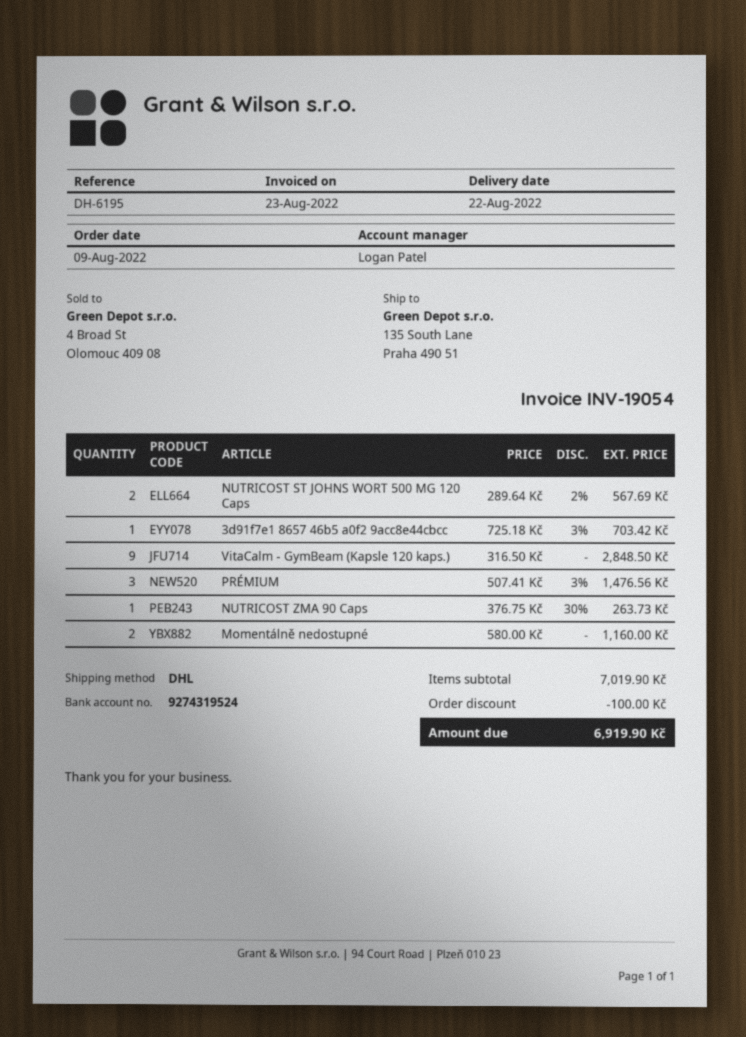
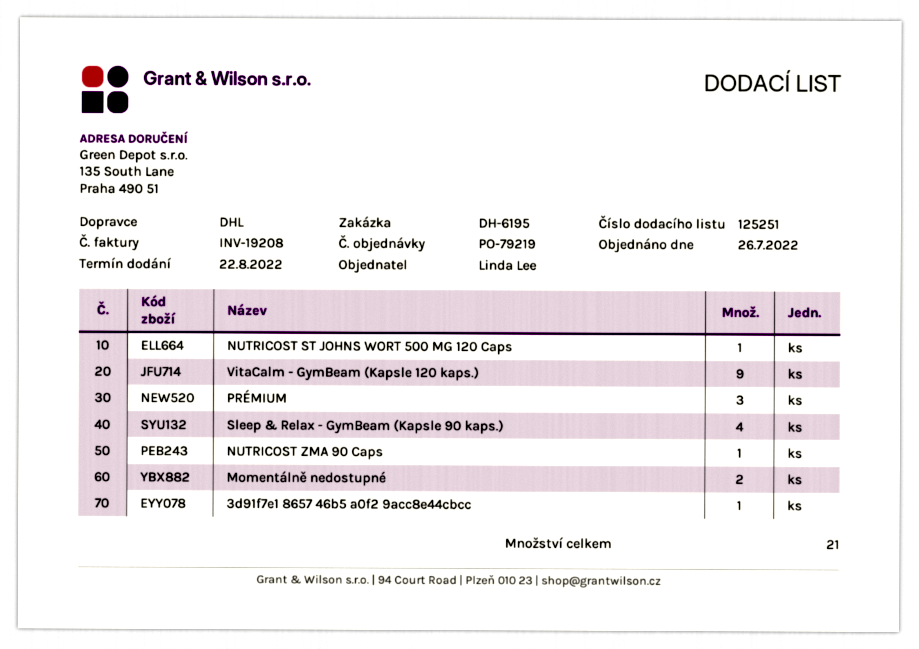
order date: 2022-08-09 -> 2022-07-26
invoice number: INV-19054 -> INV-19208
NUTRICOST ST JOHNS WORT 500 MG 120 Caps: 2 -> 1
Sleep & Relax - GymBeam (Kapsle 90 kaps.): none -> 4

